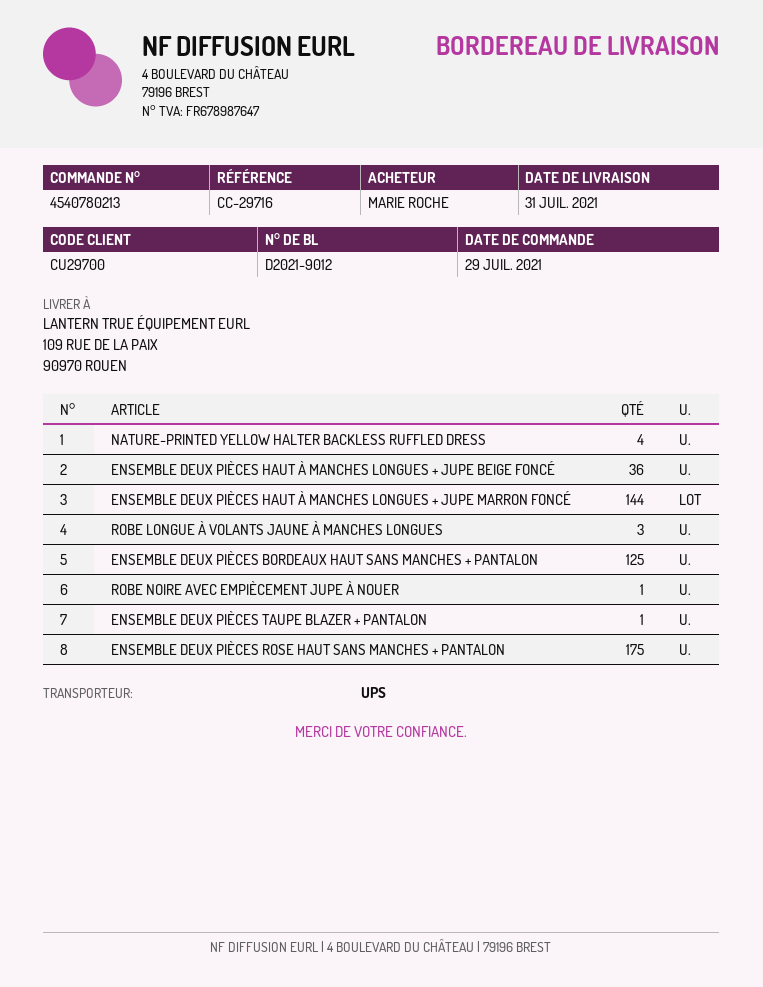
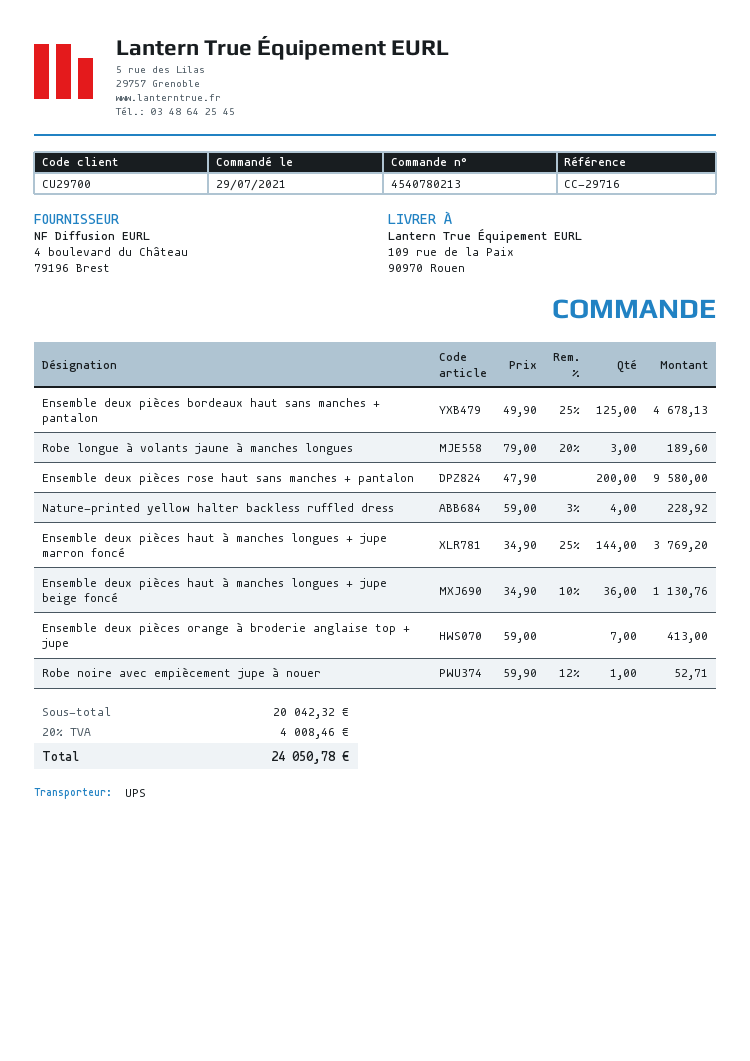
ENSEMBLE DEUX PIÈCES TAUPE BLAZER + PANTALON: 1 -> none
ENSEMBLE DEUX PIÈCES ROSE HAUT SANS MANCHES + PANTALON: 175 -> 200
Ensemble deux pièces orange à broderie anglaise top + jupe: none -> 7

